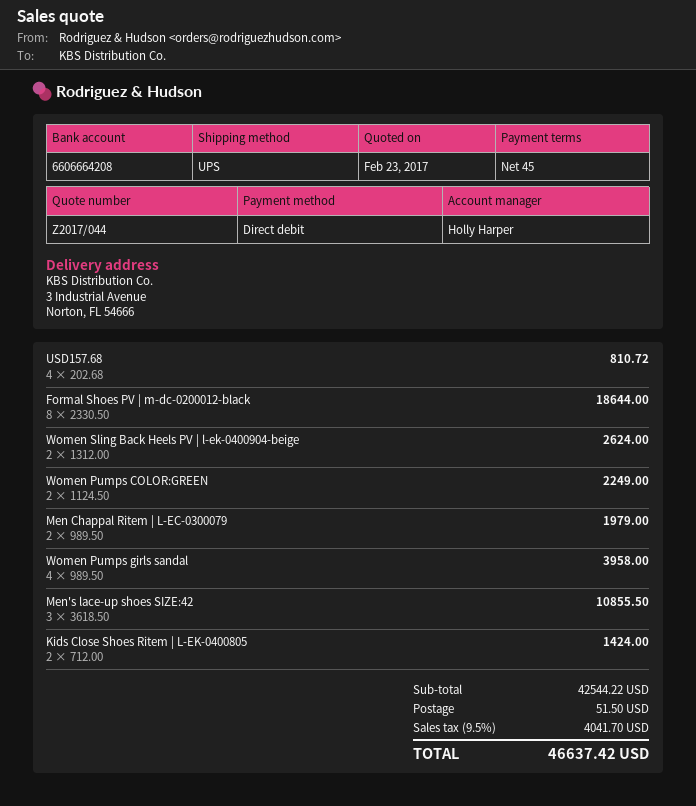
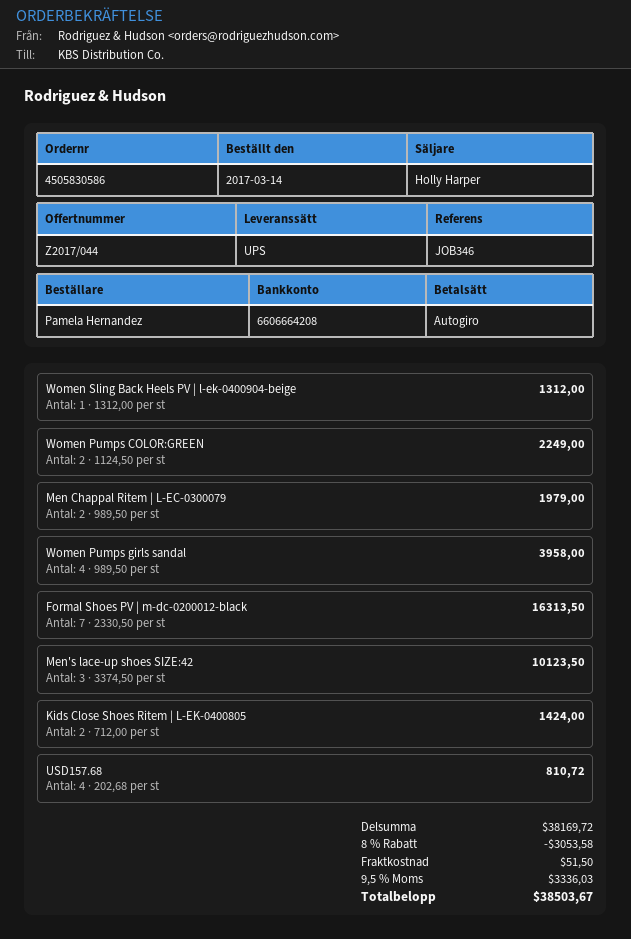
Formal Shoes PV | m-dc-0200012-black: 8 x 2330.50 = 18644.00 -> 7 x 2330.50 = 16313.50
Women Sling Back Heels PV | l-ek-0400904-beige: 2 x 1312.00 = 2624.00 -> 1 x 1312.00 = 1312.00
Men's lace-up shoes SIZE:42: 3 x 3618.50 = 10855.50 -> 3 x 3374.50 = 10123.50
subtotal: 42544.22 -> 38169.72
discount: none -> 8% = 3053.58
tax: 9.5% = 4041.70 -> 9.5% = 3336.03
total: 46637.42 -> 38503.67

